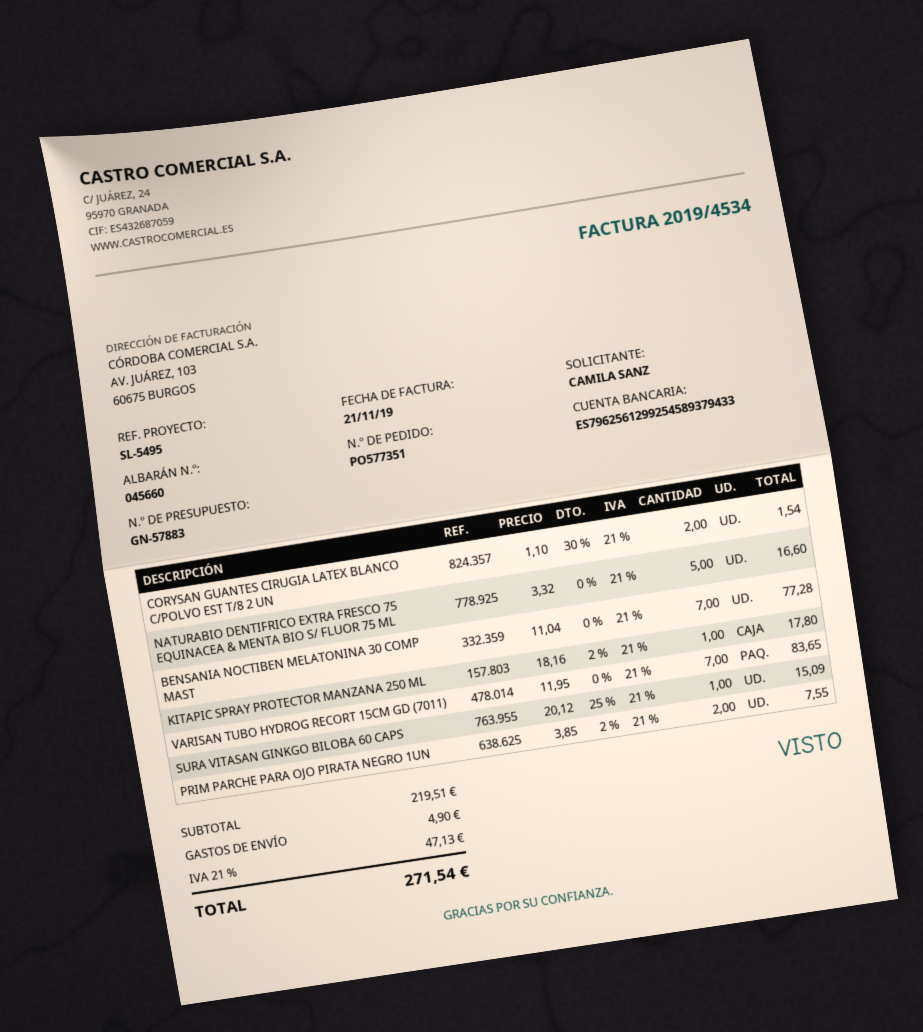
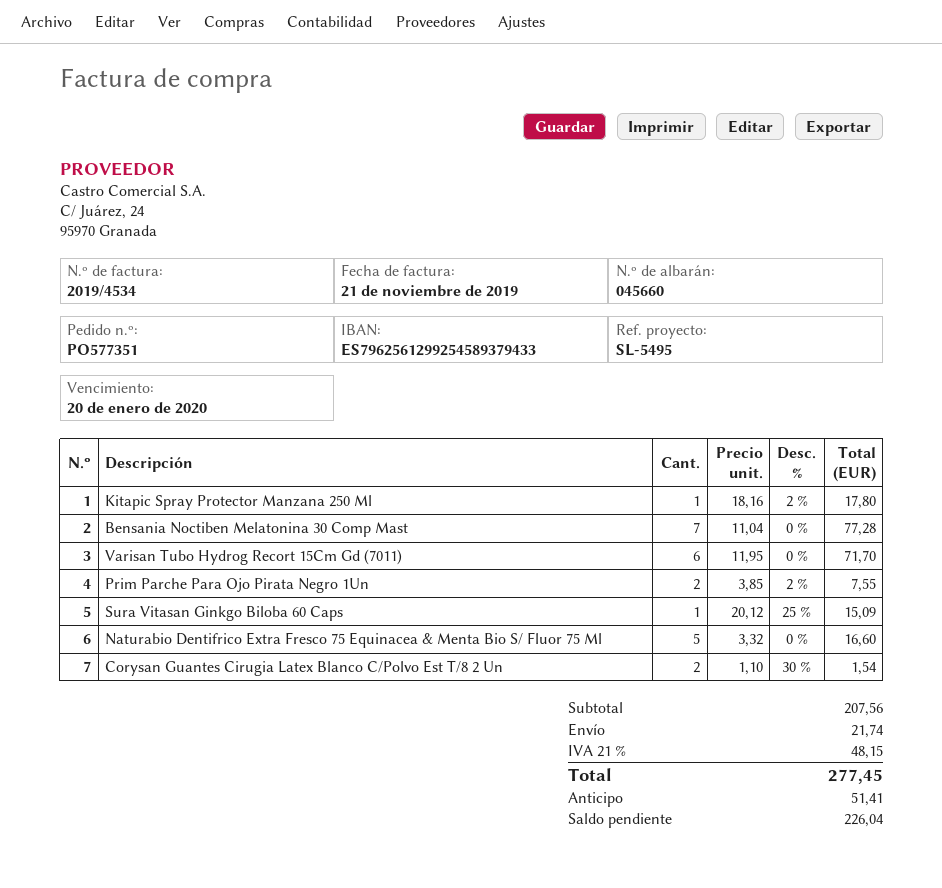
VARISAN TUBO HYDROG RECORT 15CM GD (7011): 7 x 11.95 = 83.65 -> 6 x 11.95 = 71.70
subtotal: 219.51 -> 207.56
shipping: 4.90 -> 21.74
tax: 21% = 47.13 -> 21% = 48.15
total: 271.54 -> 277.45

